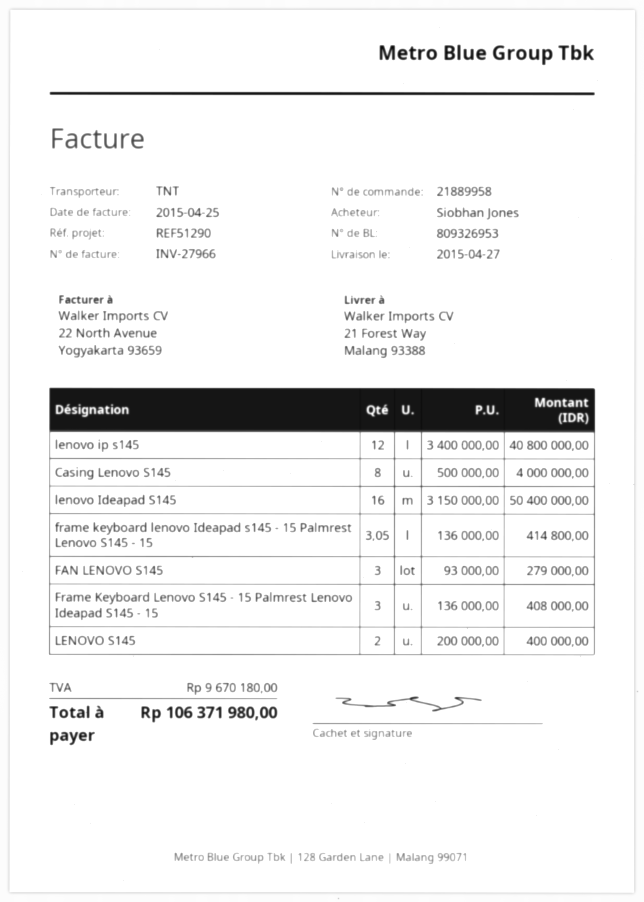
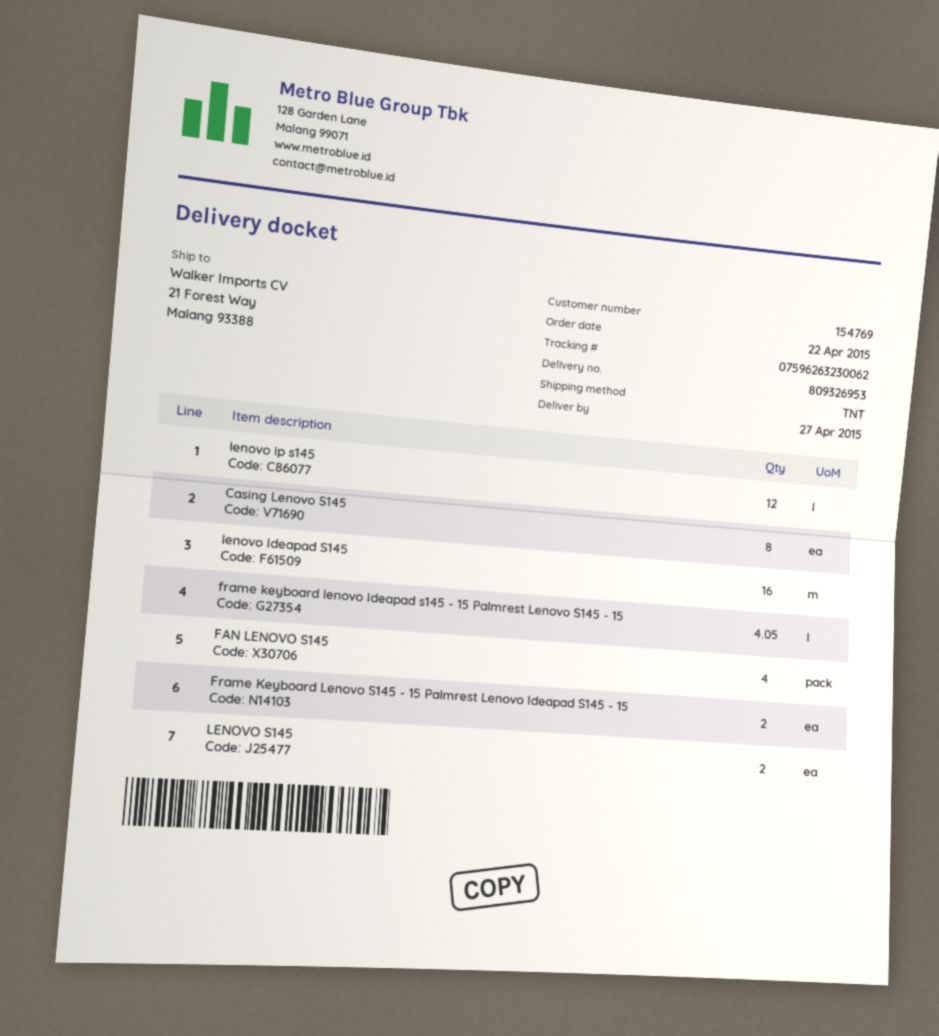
frame keyboard lenovo Ideapad s145 - 15 Palmrest Lenovo S145 - 15: 3.05 -> 4.05
FAN LENOVO S145: 3 -> 4
Frame Keyboard Lenovo S145 - 15 Palmrest Lenovo Ideapad S145 - 15: 3 -> 2

